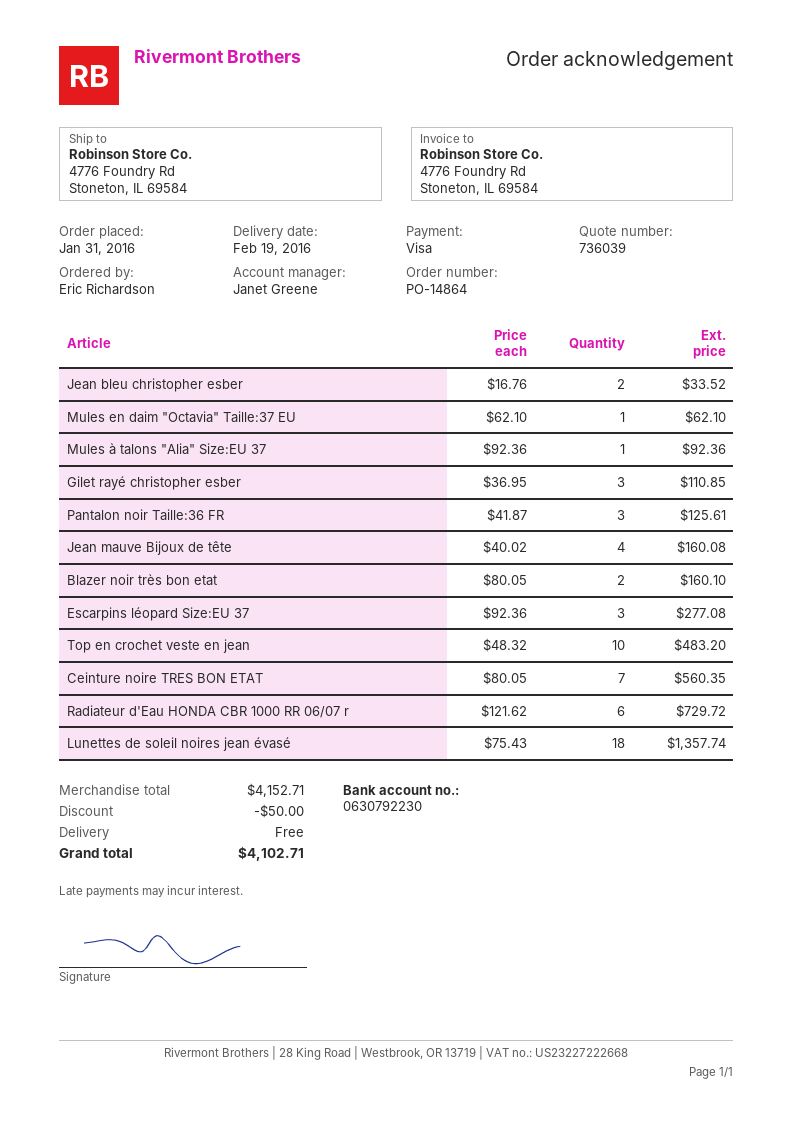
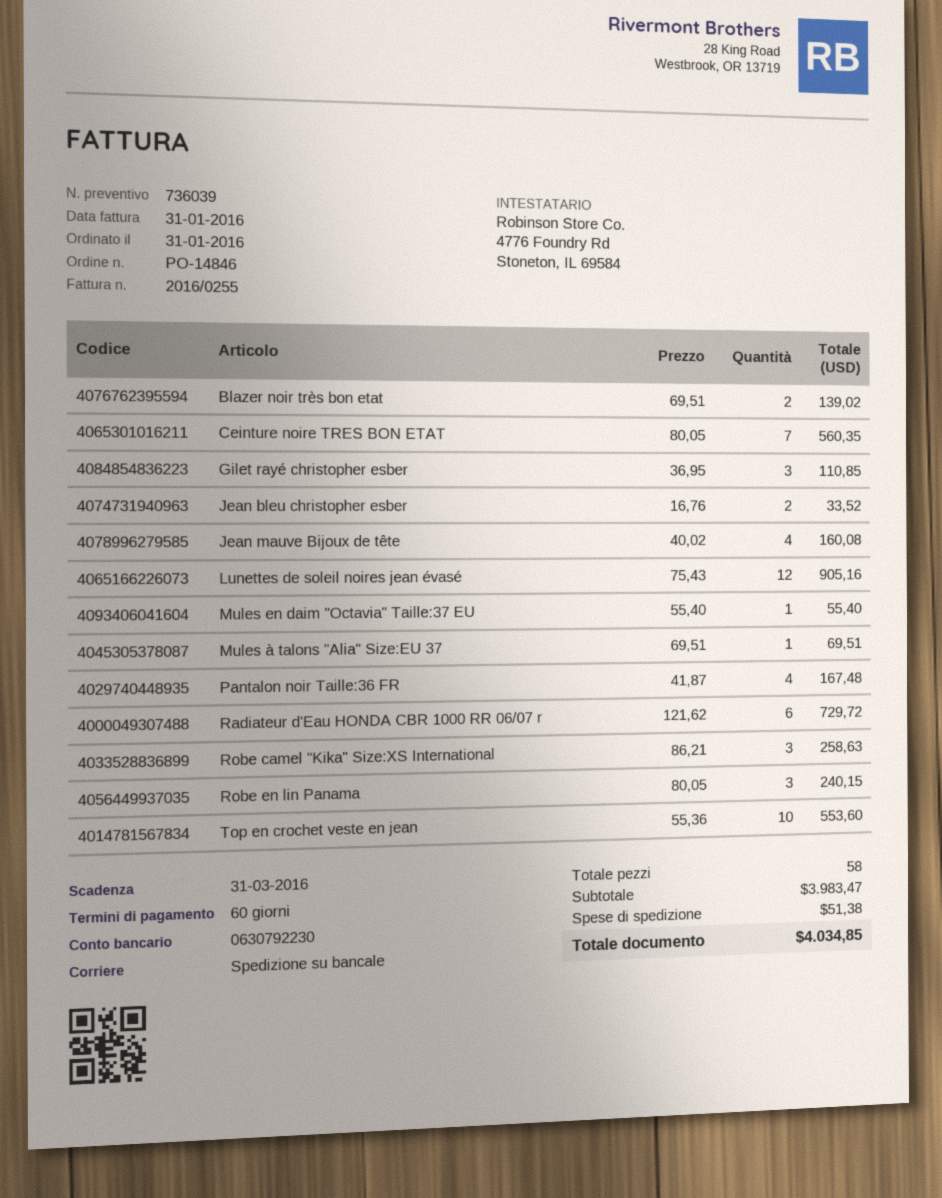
order number: PO-14864 -> PO-14846
Mules en daim "Octavia" Taille:37 EU: 1 x 62.10 = 62.10 -> 1 x 55.40 = 55.40
Mules à talons "Alia" Size:EU 37: 1 x 92.36 = 92.36 -> 1 x 69.51 = 69.51
Pantalon noir Taille:36 FR: 3 x 41.87 = 125.61 -> 4 x 41.87 = 167.48
Blazer noir très bon etat: 2 x 80.05 = 160.10 -> 2 x 69.51 = 139.02
Escarpins léopard Size:EU 37: 3 x 92.36 = 277.08 -> none
Top en crochet veste en jean: 10 x 48.32 = 483.20 -> 10 x 55.36 = 553.60
Lunettes de soleil noires jean évasé: 18 x 75.43 = 1357.74 -> 12 x 75.43 = 905.16
Robe camel "Kika" Size:XS International: none -> 3 x 86.21 = 258.63
Robe en lin Panama: none -> 3 x 80.05 = 240.15
subtotal: 4152.71 -> 3983.47
discount: 50.00 -> none
shipping: 0.00 -> 51.38
total: 4102.71 -> 4034.85

